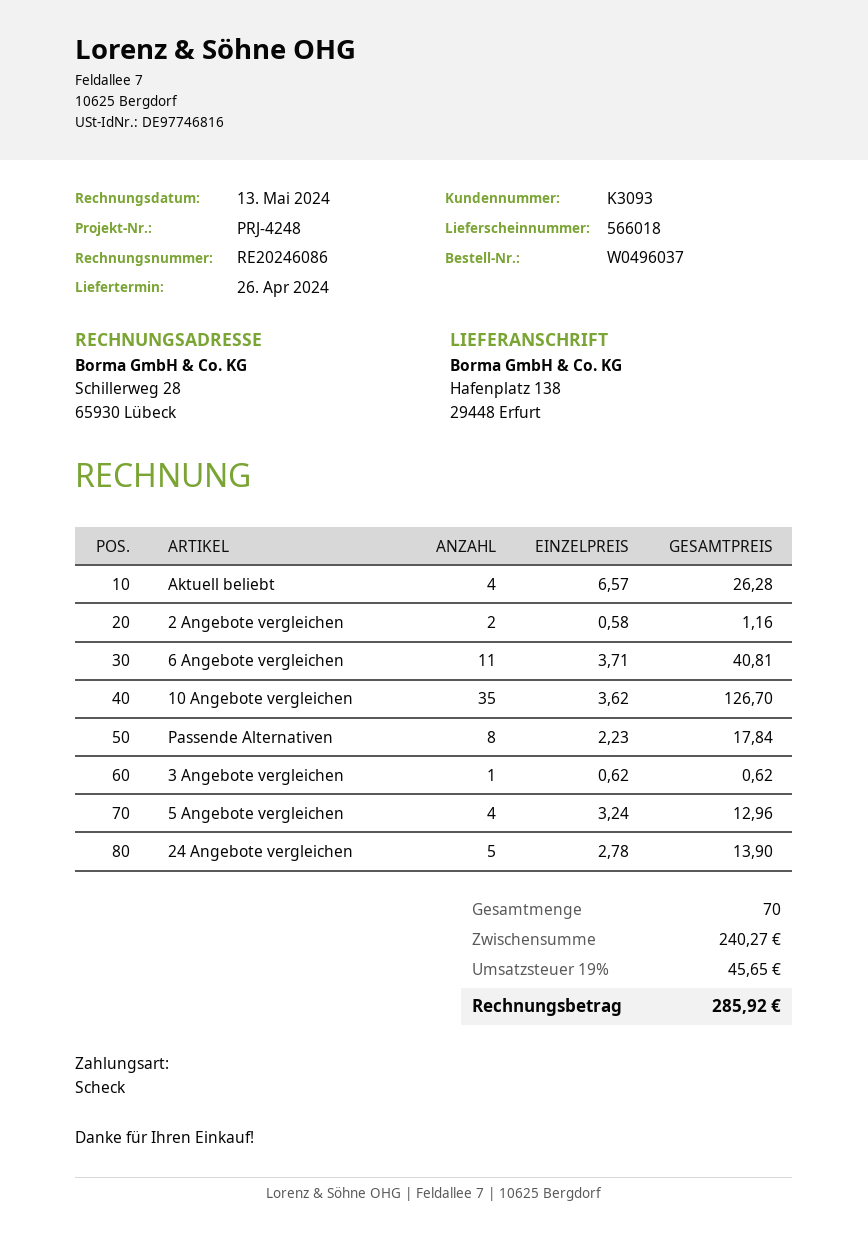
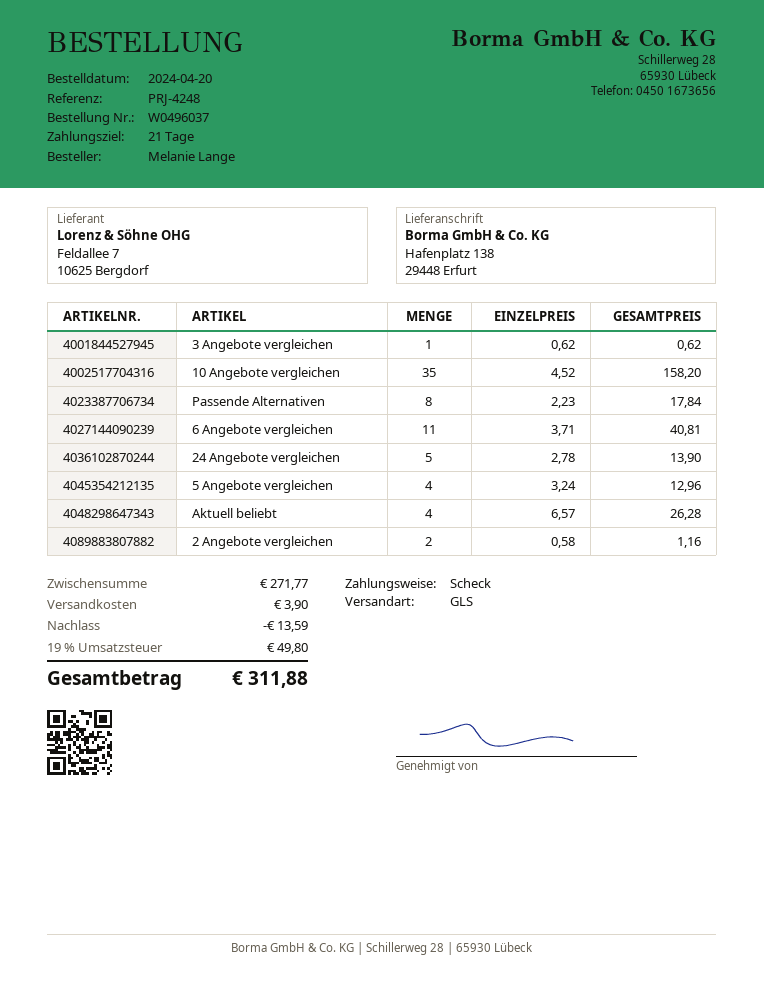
10 Angebote vergleichen: 35 x 3.62 = 126.70 -> 35 x 4.52 = 158.20
subtotal: 240.27 -> 271.77
discount: none -> 13.59
shipping: none -> 3.90
tax: 19% = 45.65 -> 19% = 49.80
total: 285.92 -> 311.88

